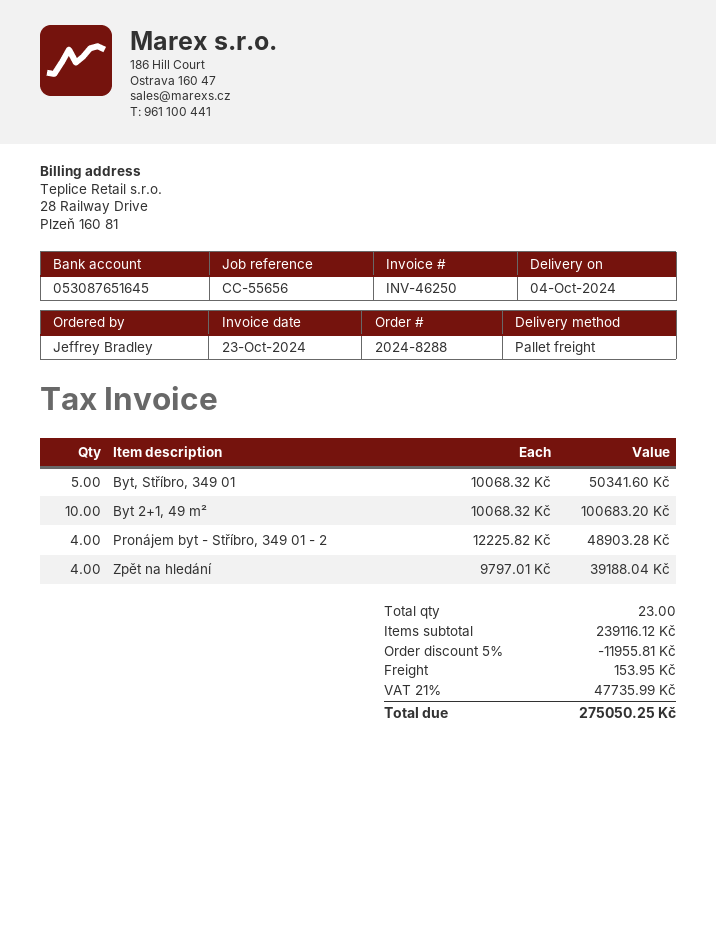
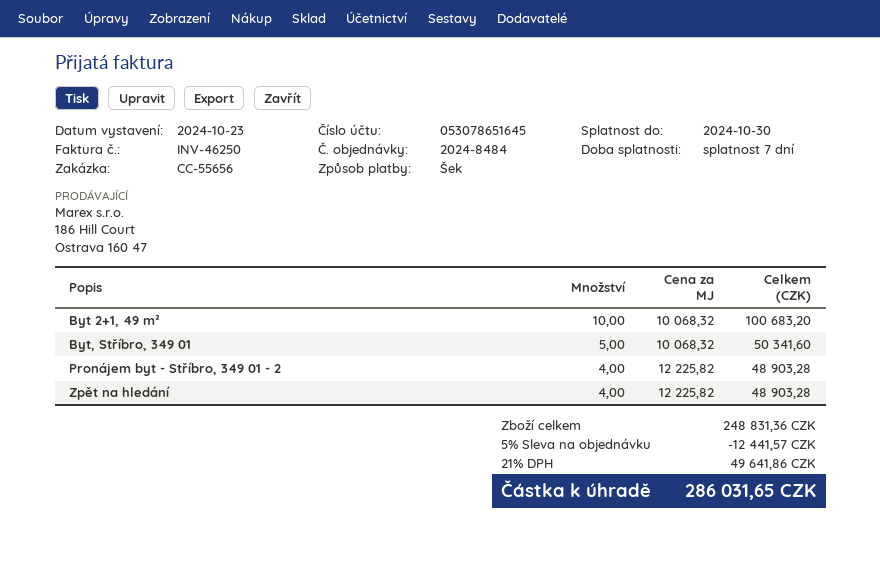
order number: 2024-8288 -> 2024-8484
bank account: 053087651645 -> 053078651645
Zpět na hledání: 4 x 9797.01 = 39188.04 -> 4 x 12225.82 = 48903.28
subtotal: 239116.12 -> 248831.36
discount: 5% = 11955.81 -> 5% = 12441.57
shipping: 153.95 -> none
tax: 21% = 47735.99 -> 21% = 49641.86
total: 275050.25 -> 286031.65

